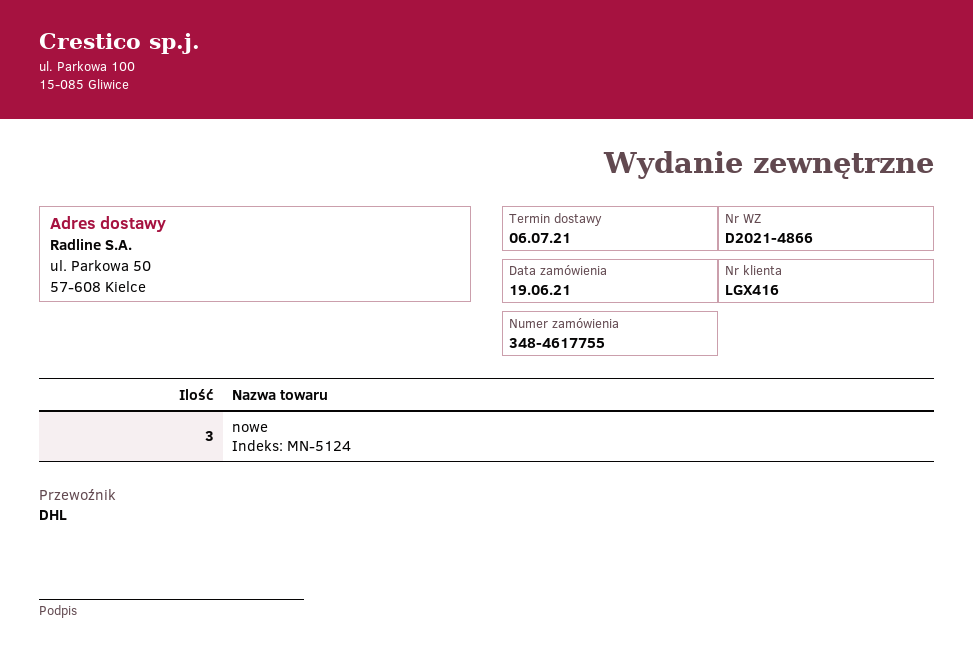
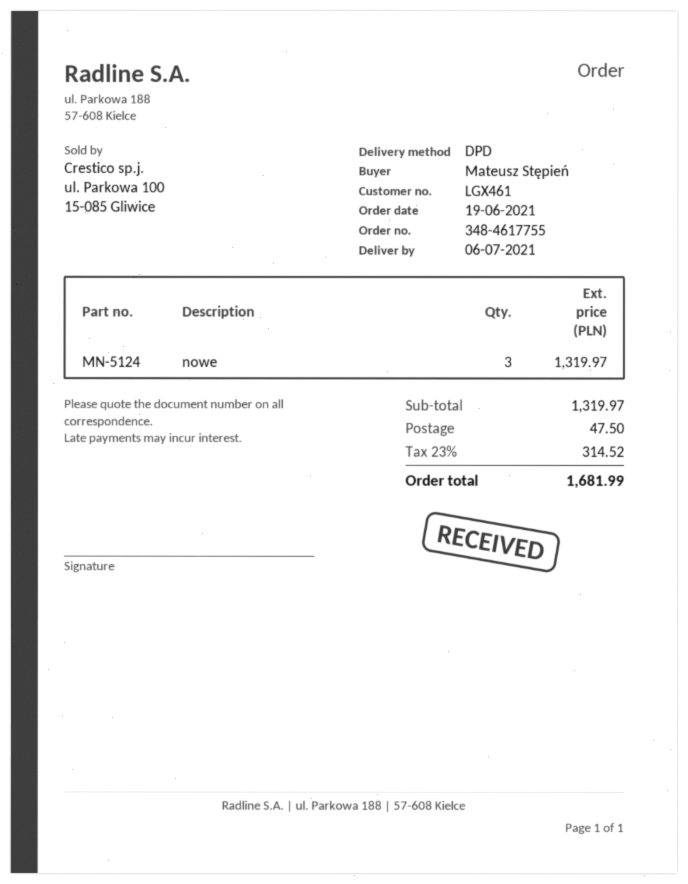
customer number: LGX416 -> LGX461
shipping method: DHL -> DPD

